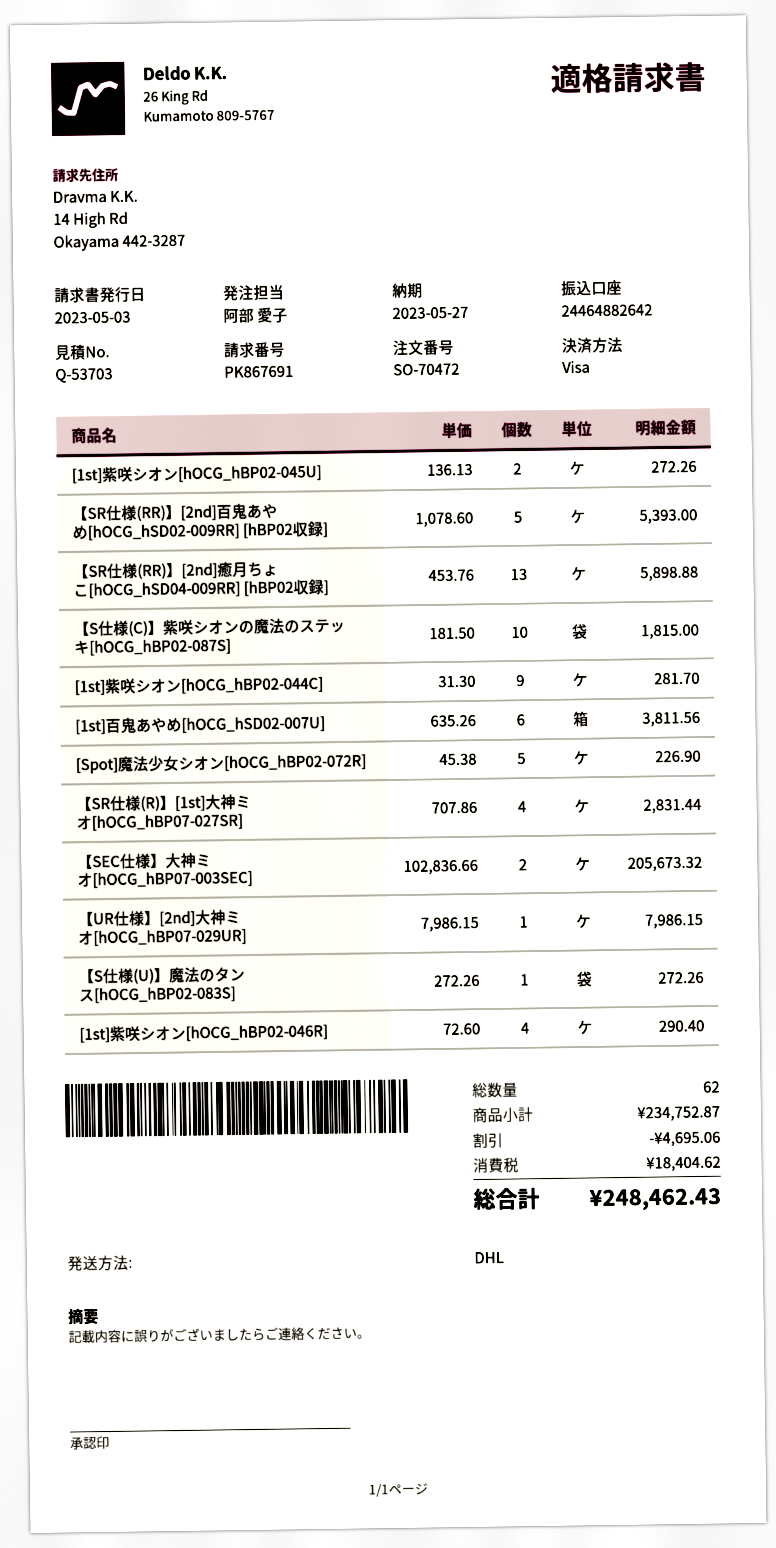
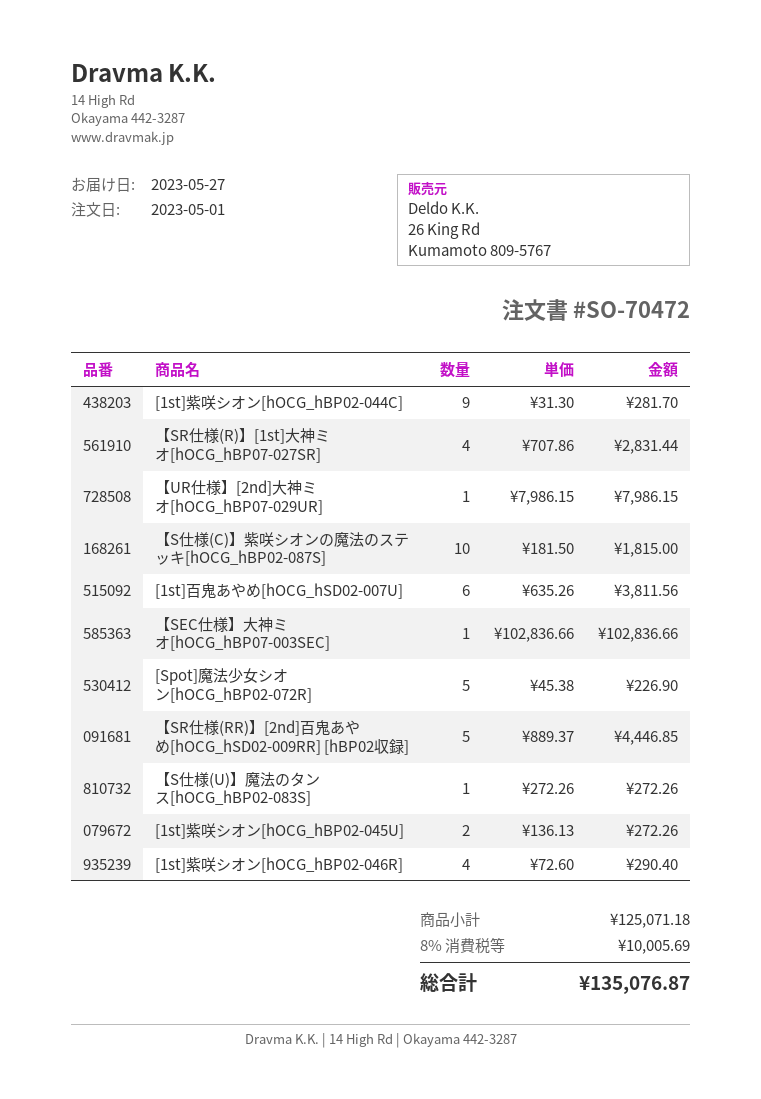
【SR仕様(RR)】[2nd]百鬼あやめ[hOCG_hSD02-009RR] [hBP02収録]: 5 x 1078.60 = 5393.00 -> 5 x 889.37 = 4446.85
【SR仕様(RR)】[2nd]癒月ちょこ[hOCG_hSD04-009RR] [hBP02収録]: 13 x 453.76 = 5898.88 -> none
【SEC仕様】大神ミオ[hOCG_hBP07-003SEC]: 2 x 102836.66 = 205673.32 -> 1 x 102836.66 = 102836.66
subtotal: 234752.87 -> 125071.18
discount: 4695.06 -> none
tax: 18404.62 -> 10005.69
total: 248462.43 -> 135076.87

